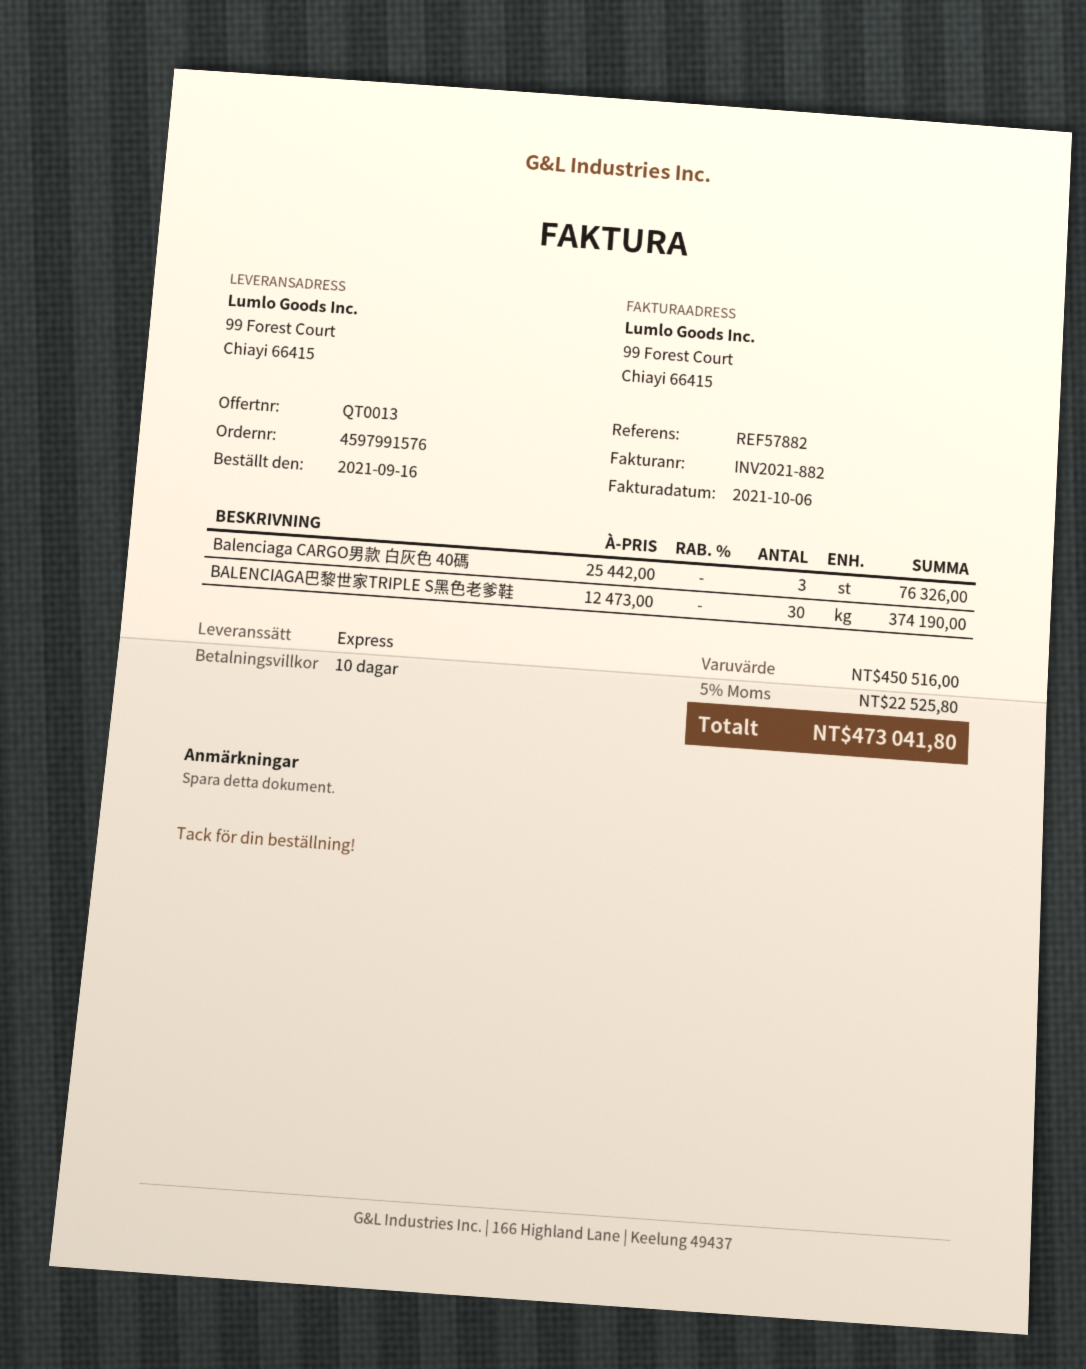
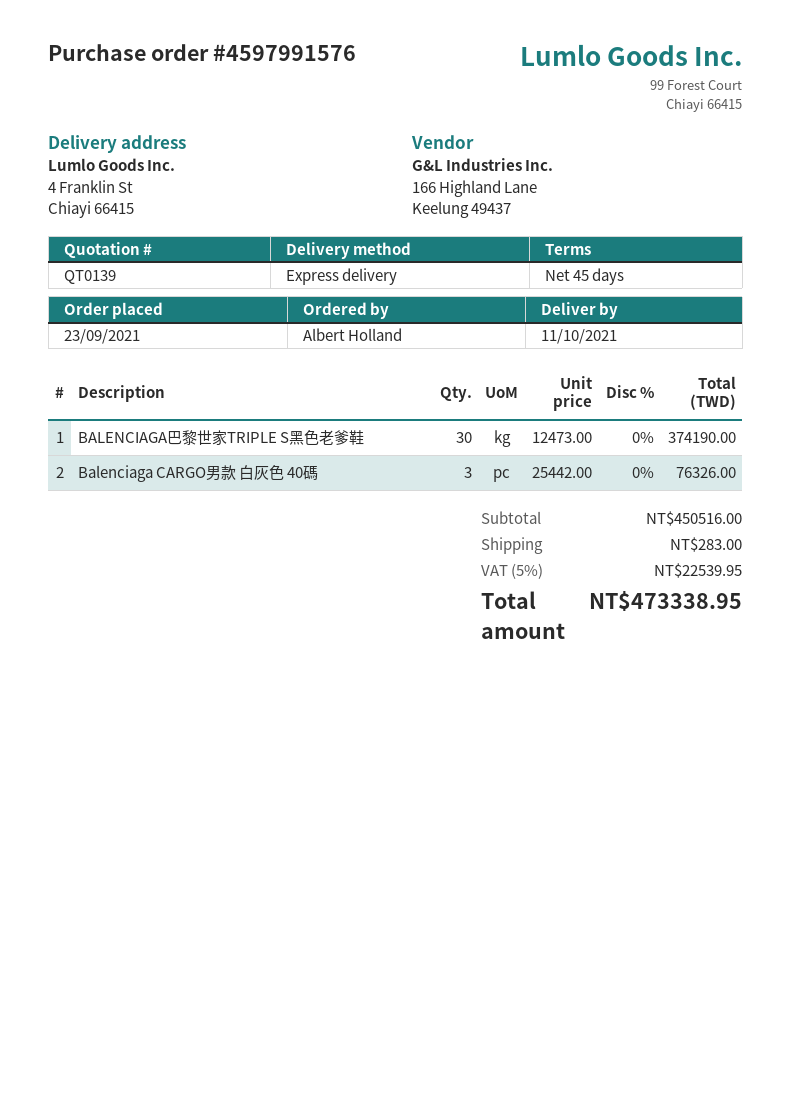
quote number: QT0013 -> QT0139
order date: 2021-09-16 -> 2021-09-23
payment terms: 10 days -> 45 days
ship to: 99 Forest Court, Chiayi 66415 -> 4 Franklin St, Chiayi 66415
shipping: none -> 283.00
tax: 5% = 22525.80 -> 5% = 22539.95
total: 473041.80 -> 473338.95

